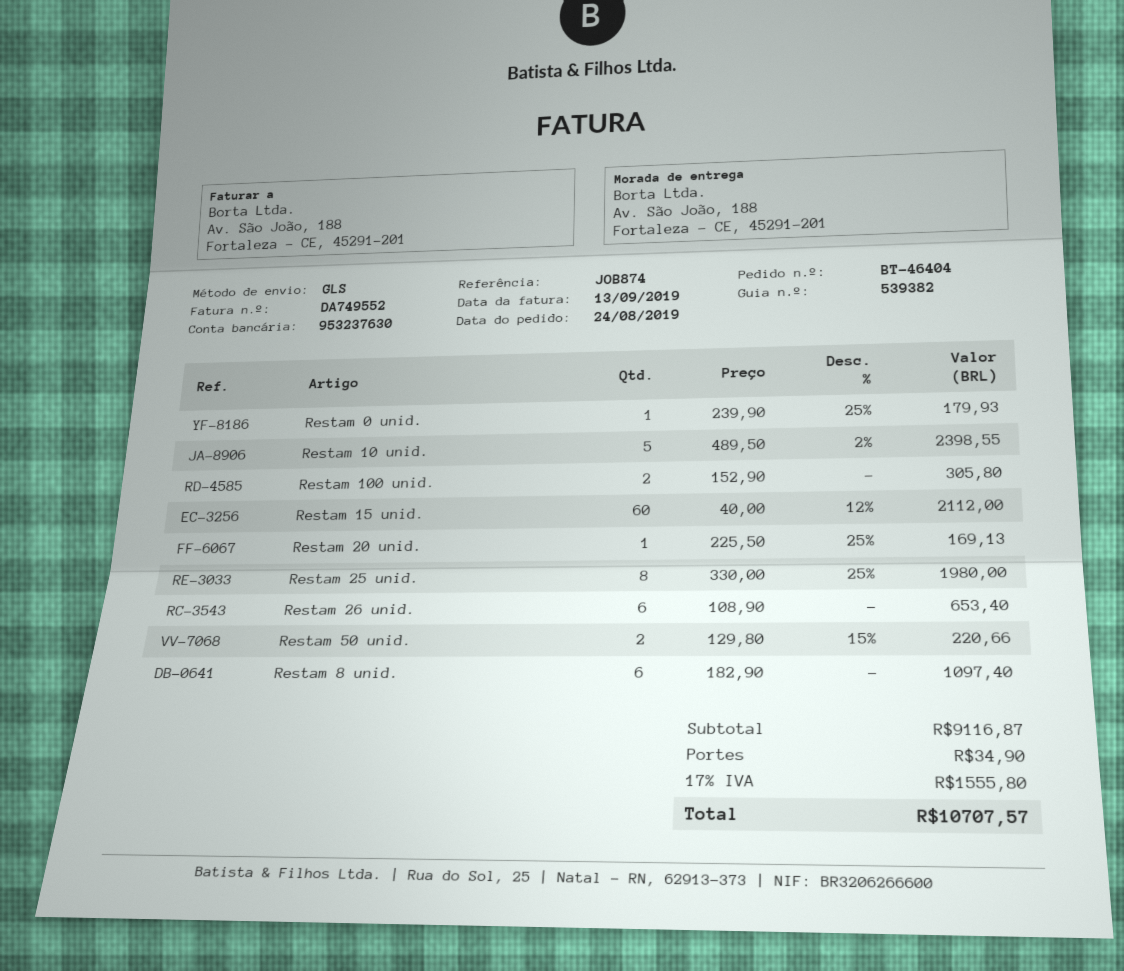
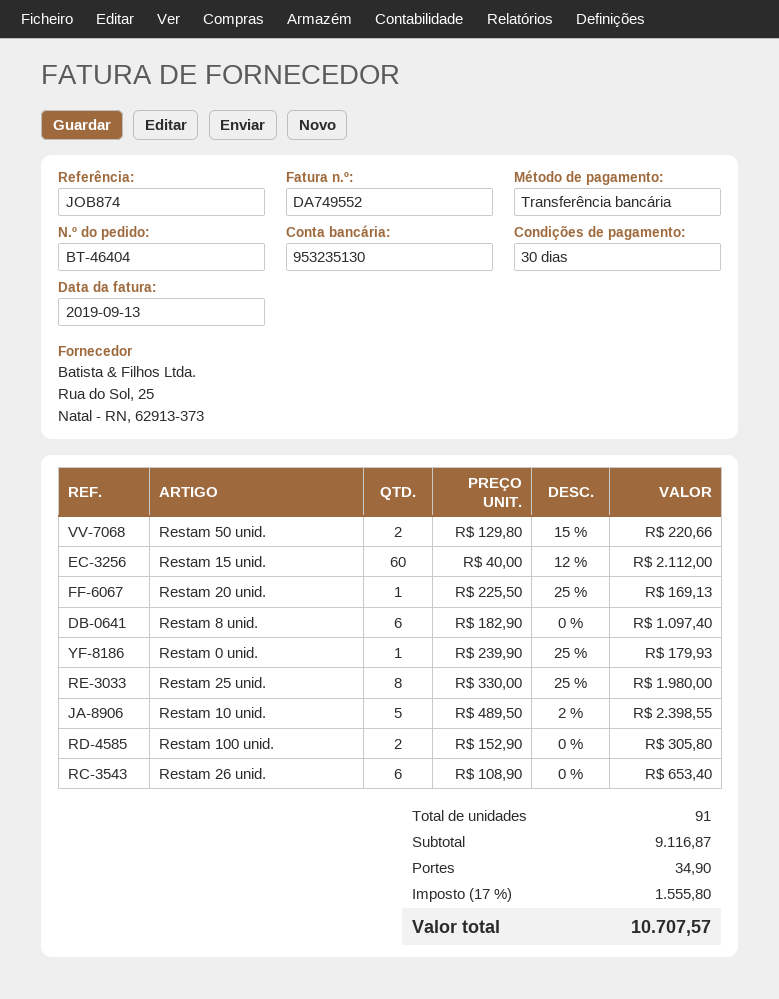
bank account: 953237630 -> 953235130

